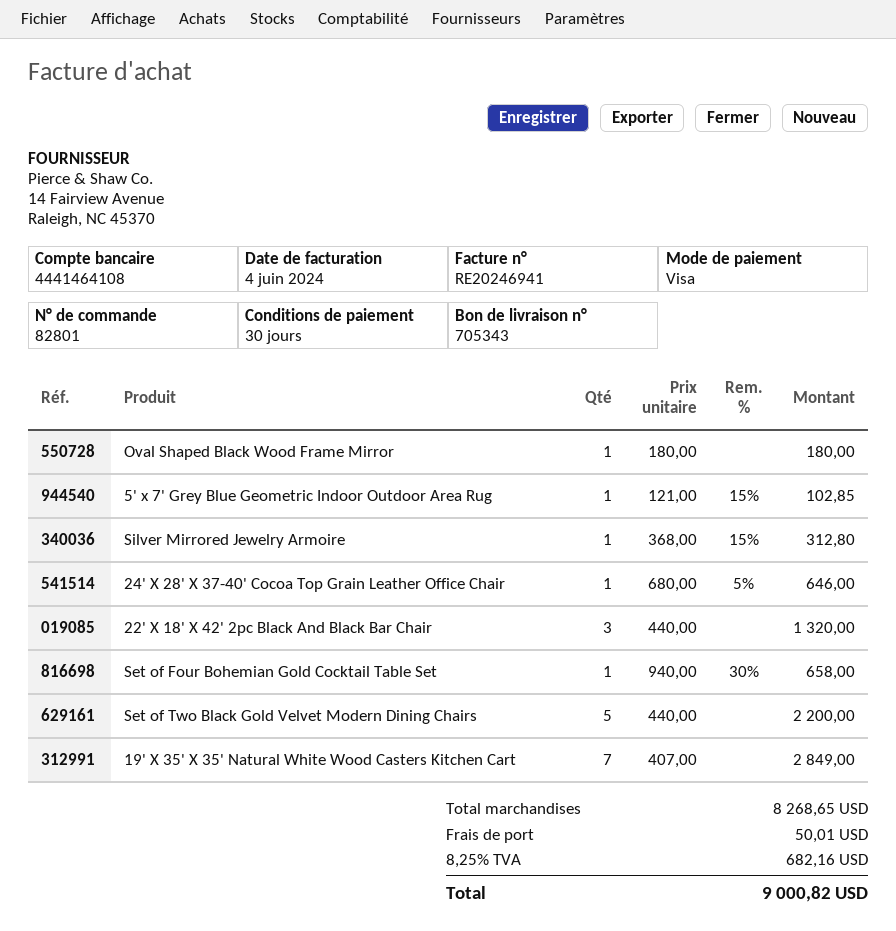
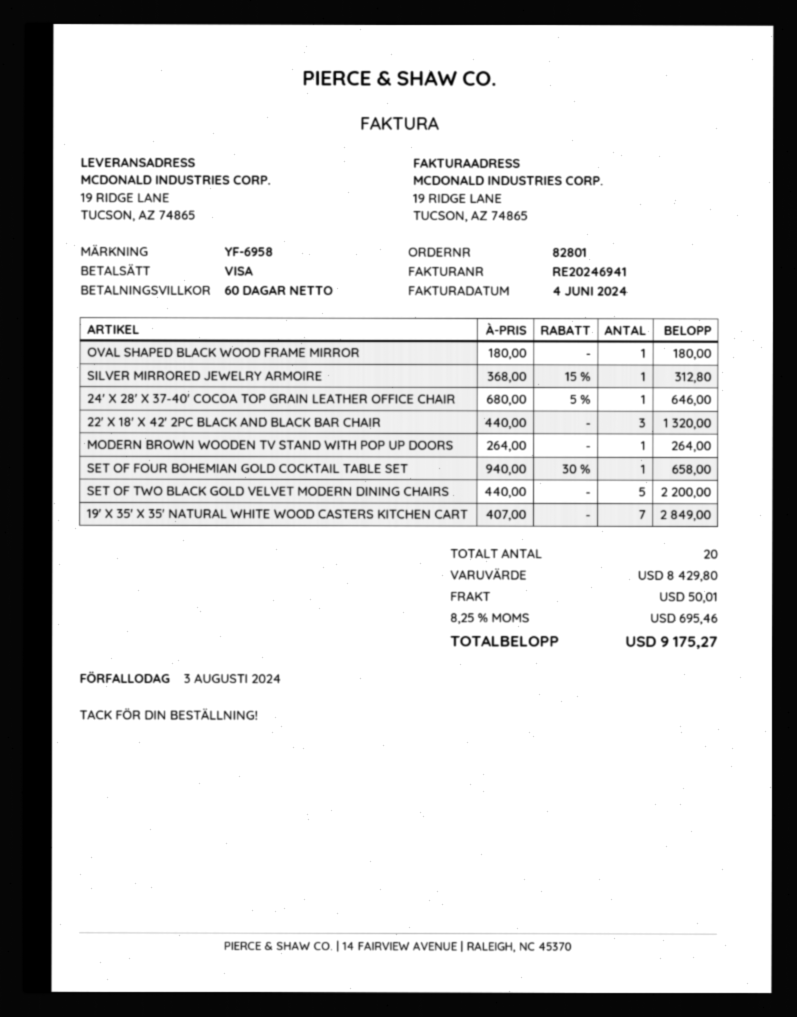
payment terms: 30 days -> 60 days
5' x 7' Grey Blue Geometric Indoor Outdoor Area Rug: 1 x 121.00 - 15% = 102.85 -> none
MODERN BROWN WOODEN TV STAND WITH POP UP DOORS: none -> 1 x 264.00 = 264.00
subtotal: 8268.65 -> 8429.80
tax: 8.25% = 682.16 -> 8.25% = 695.46
total: 9000.82 -> 9175.27

